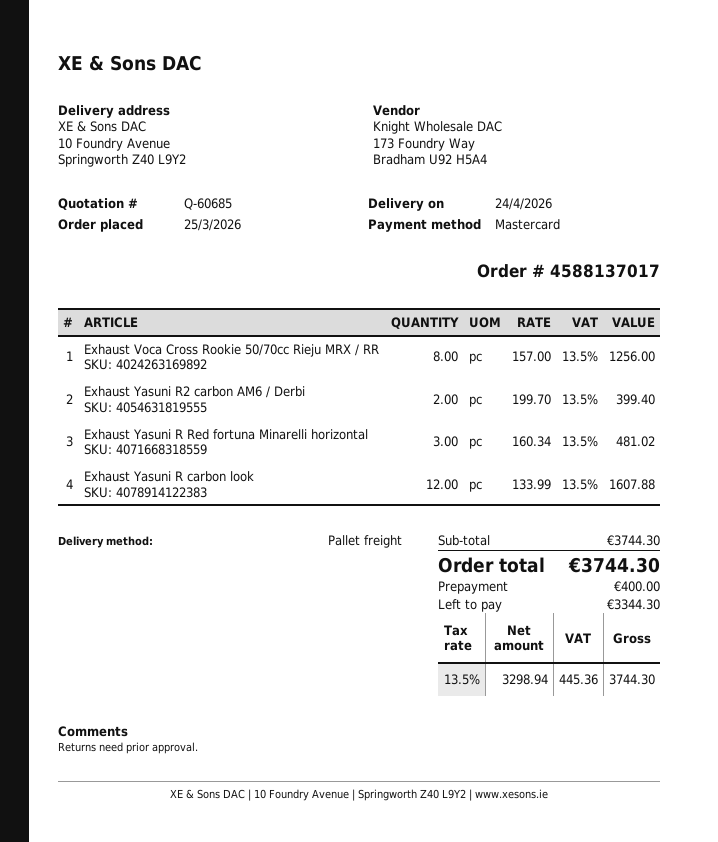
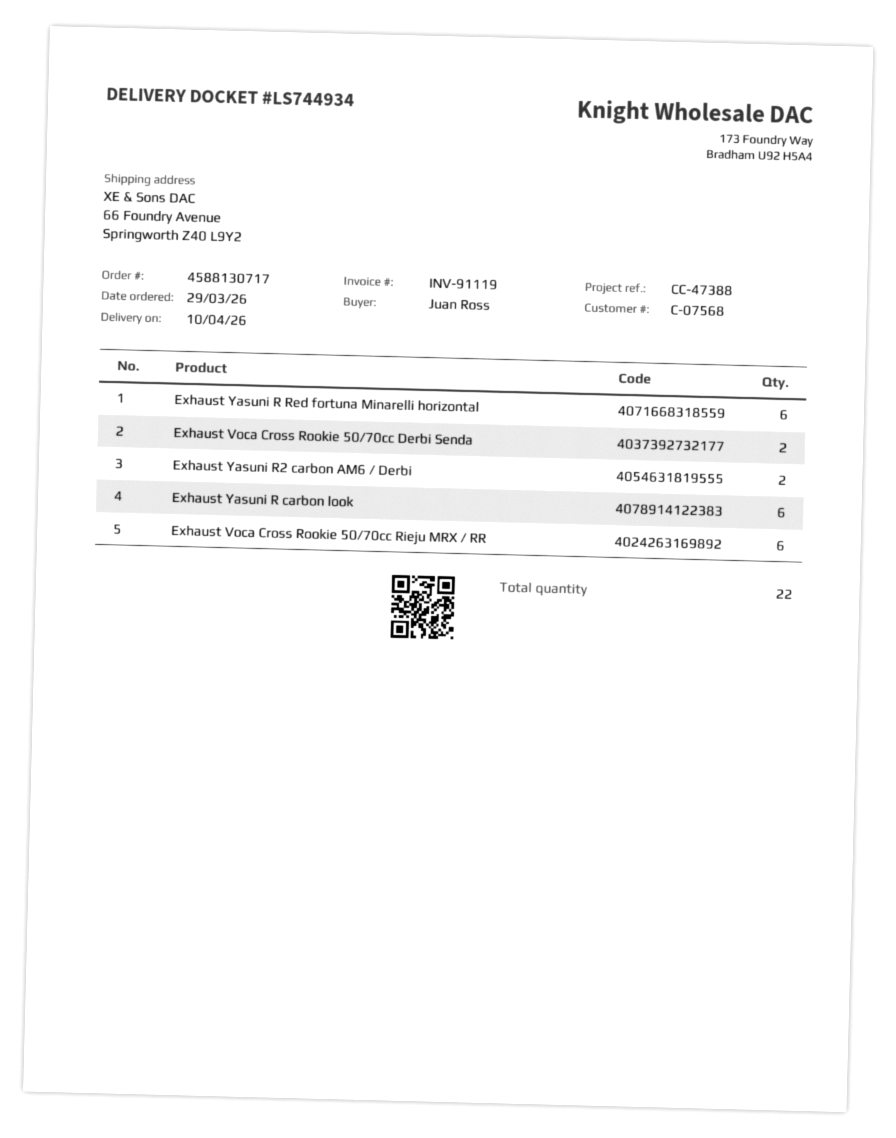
order number: 4588137017 -> 4588130717
order date: 2026-03-25 -> 2026-03-29
delivery date: 2026-04-24 -> 2026-04-10
ship to: 10 Foundry Avenue, Springworth Z40 L9Y2 -> 66 Foundry Avenue, Springworth Z40 L9Y2
Exhaust Voca Cross Rookie 50/70cc Rieju MRX / RR: 8 -> 6
Exhaust Yasuni R Red fortuna Minarelli horizontal: 3 -> 6
Exhaust Yasuni R carbon look: 12 -> 6
Exhaust Voca Cross Rookie 50/70cc Derbi Senda: none -> 2

